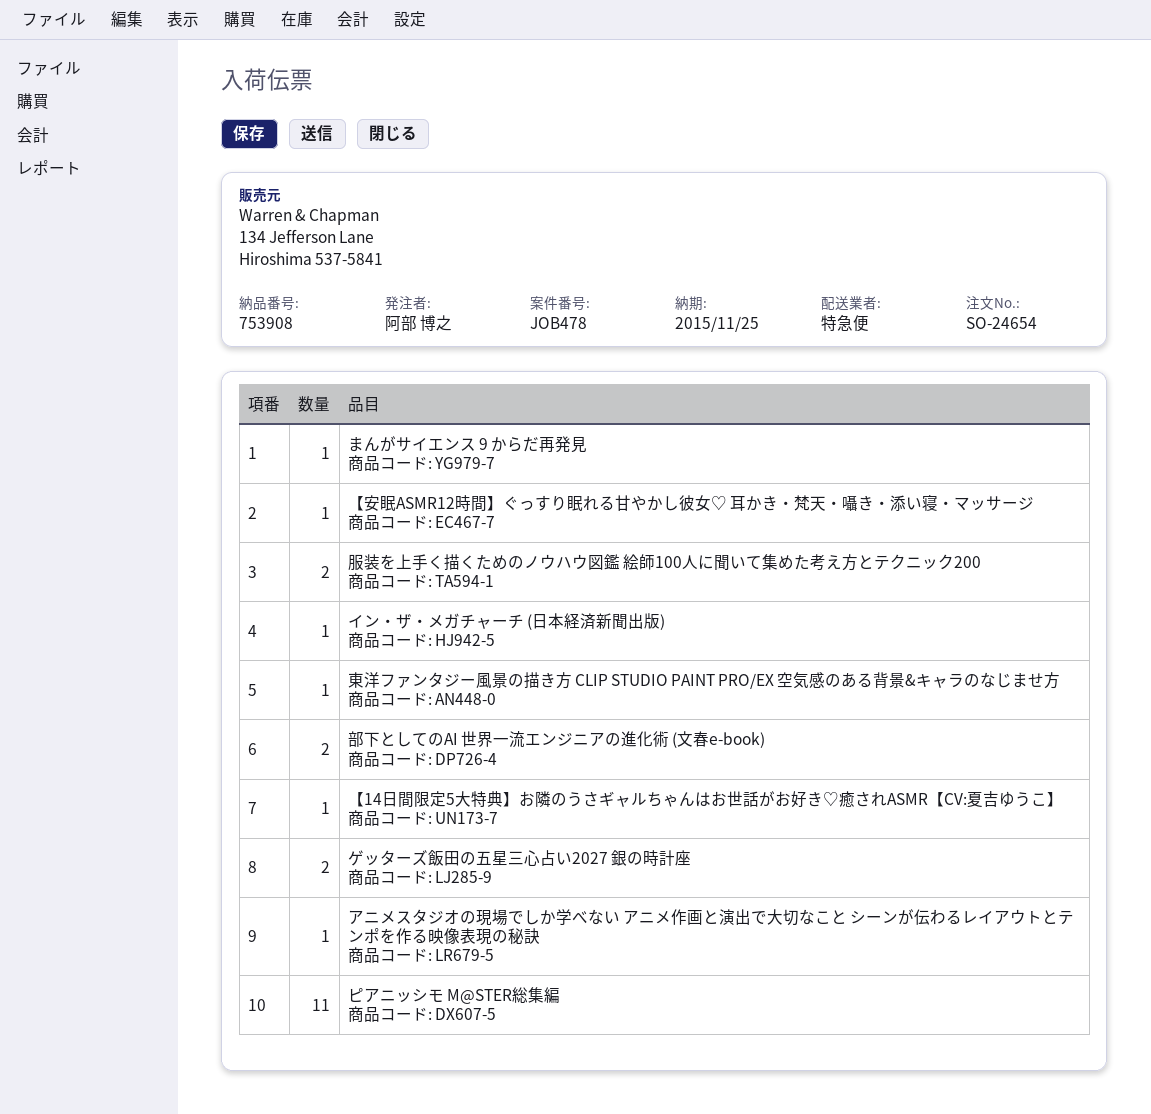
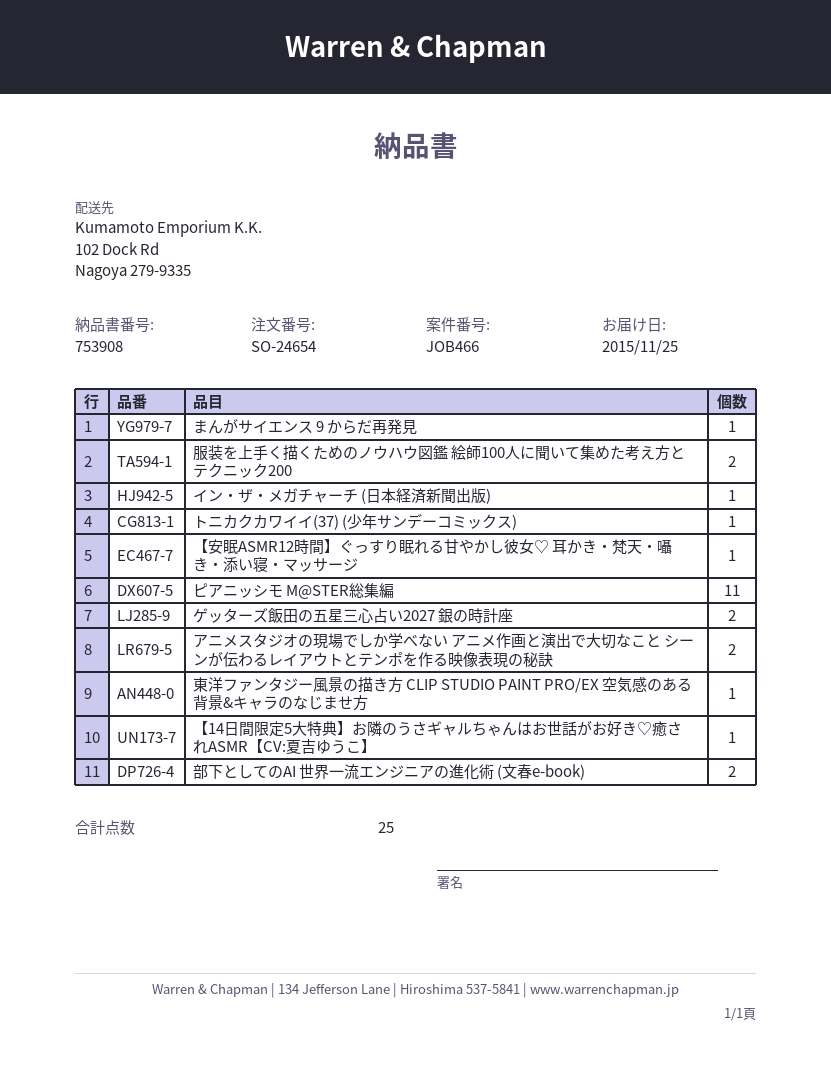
reference: JOB478 -> JOB466
アニメスタジオの現場でしか学べない アニメ作画と演出で大切なこと シーンが伝わるレイアウトとテンポを作る映像表現の秘訣: 1 -> 2
トニカクカワイイ(37) (少年サンデーコミックス): none -> 1

